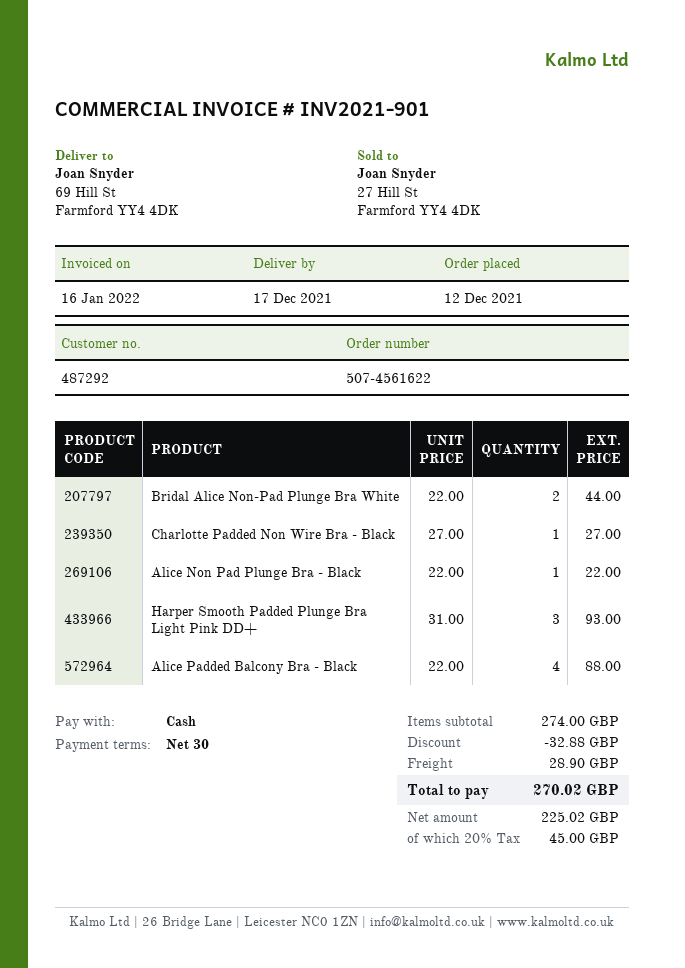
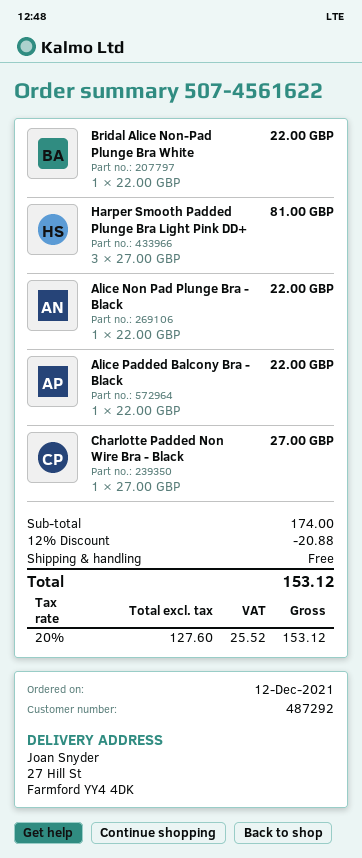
ship to: 69 Hill St, Farmford YY4 4DK -> 27 Hill St, Farmford YY4 4DK
Bridal Alice Non-Pad Plunge Bra White: 2 x 22.00 = 44.00 -> 1 x 22.00 = 22.00
Harper Smooth Padded Plunge Bra Light Pink DD+: 3 x 31.00 = 93.00 -> 3 x 27.00 = 81.00
Alice Padded Balcony Bra - Black: 4 x 22.00 = 88.00 -> 1 x 22.00 = 22.00
subtotal: 274.00 -> 174.00
discount: 32.88 -> 20.88
shipping: 28.90 -> 0.00
net: 225.02 -> 127.60
tax: 20% = 45.00 -> 20% = 25.52
total: 270.02 -> 153.12

